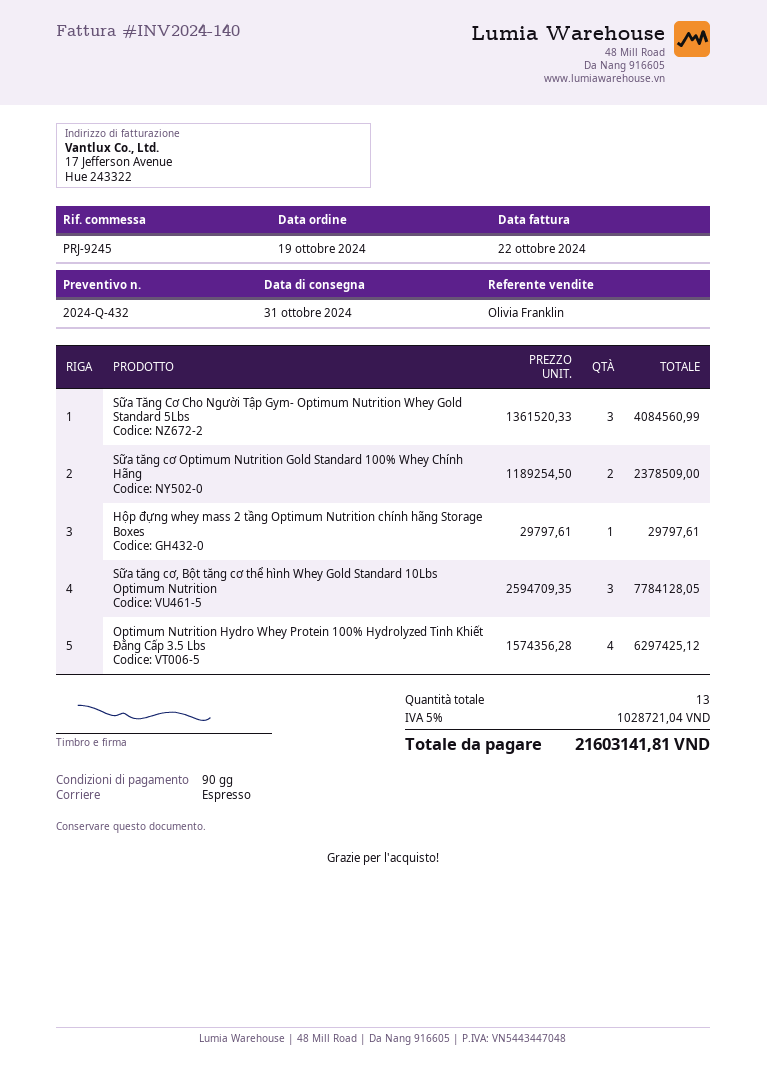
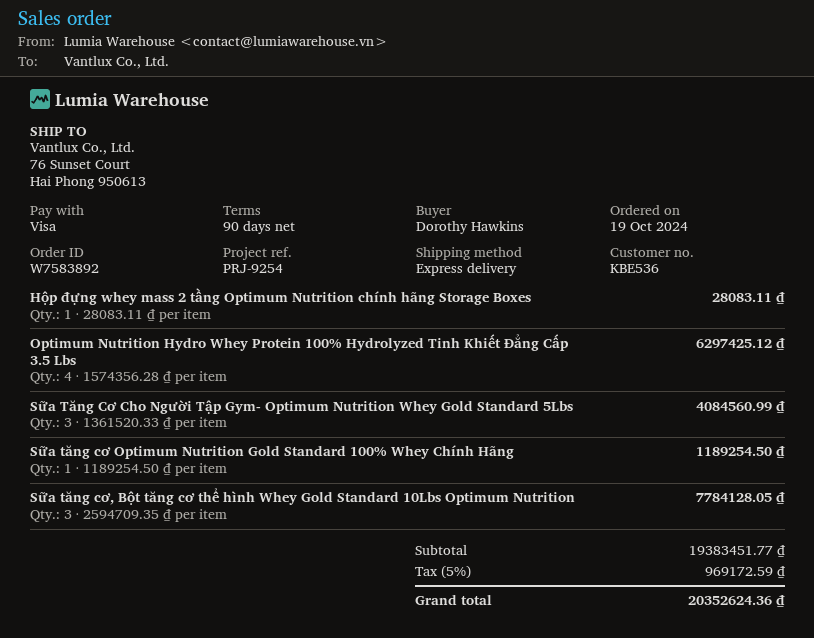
reference: PRJ-9245 -> PRJ-9254
Sữa tăng cơ Optimum Nutrition Gold Standard 100% Whey Chính Hãng: 2 x 1189254.50 = 2378509.00 -> 1 x 1189254.50 = 1189254.50
Hộp đựng whey mass 2 tầng Optimum Nutrition chính hãng Storage Boxes: 1 x 29797.61 = 29797.61 -> 1 x 28083.11 = 28083.11
tax: 5% = 1028721.04 -> 5% = 969172.59
total: 21603141.81 -> 20352624.36

